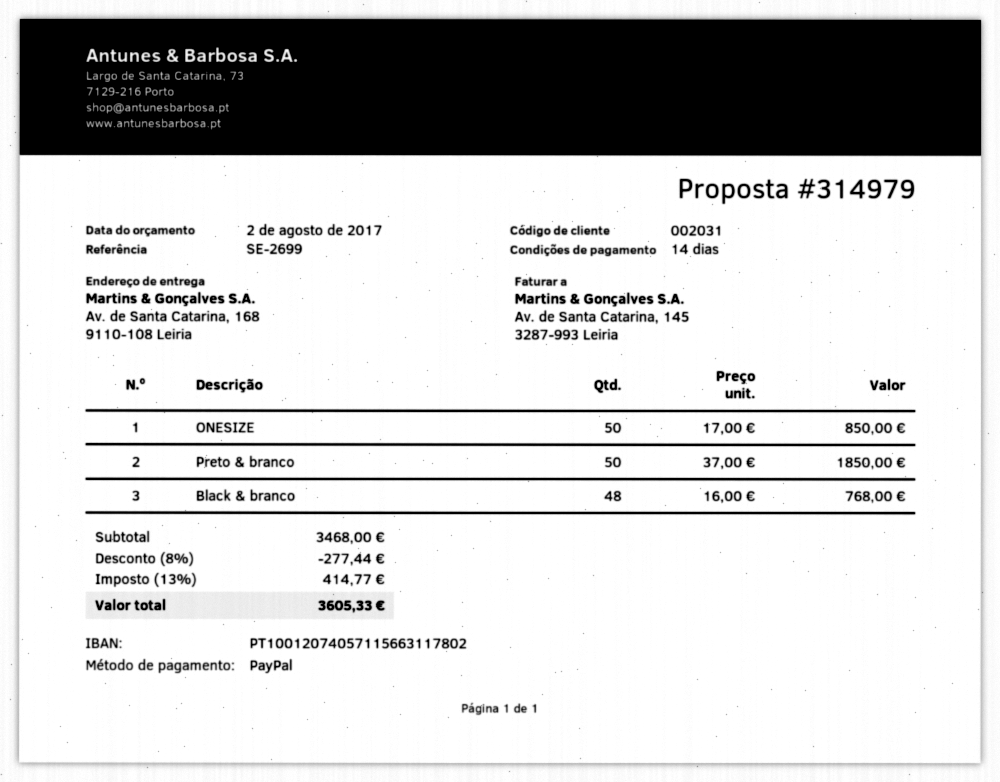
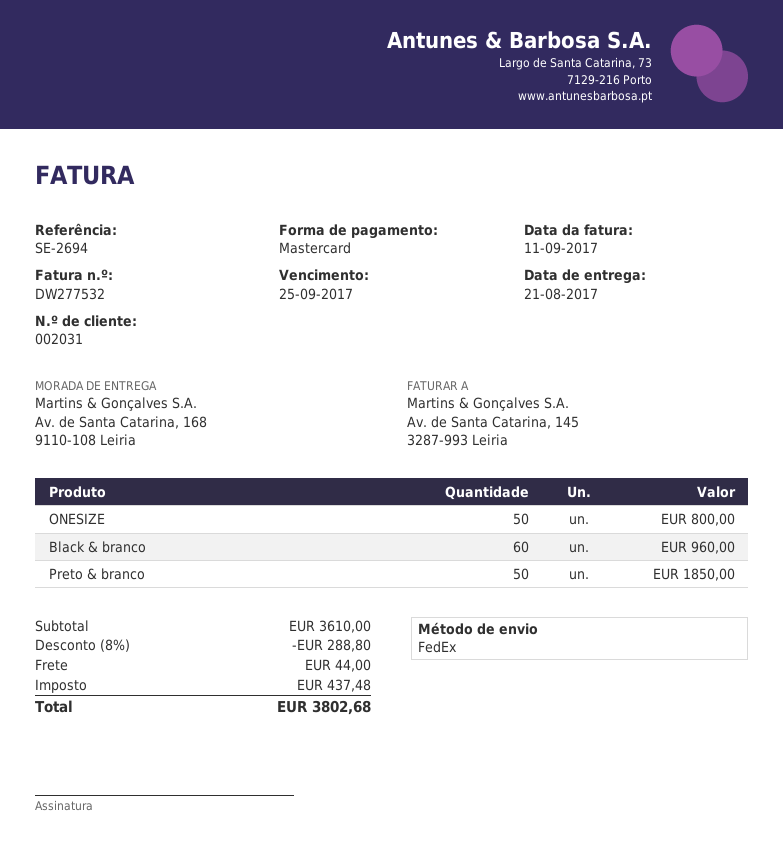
reference: SE-2699 -> SE-2694
payment method: PayPal -> Mastercard
ONESIZE: 50 for 850.00 -> 50 for 800.00
Black & branco: 48 for 768.00 -> 60 for 960.00
subtotal: 3468.00 -> 3610.00
discount: 8% = 277.44 -> 8% = 288.80
shipping: none -> 44.00
tax: 414.77 -> 437.48
total: 3605.33 -> 3802.68

